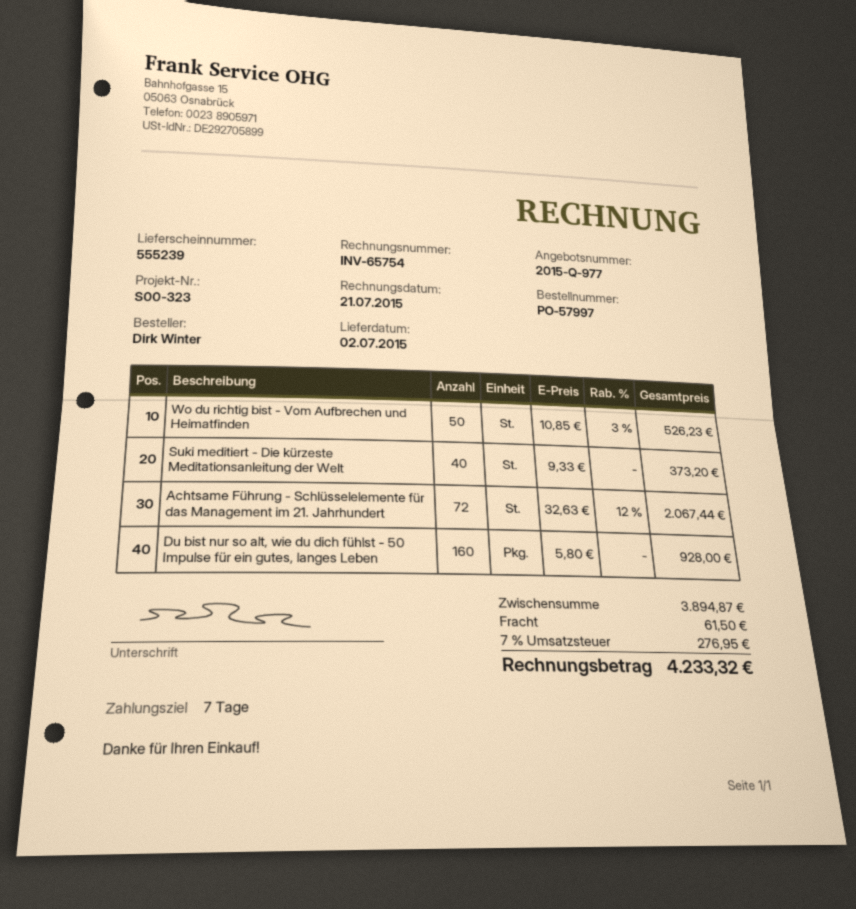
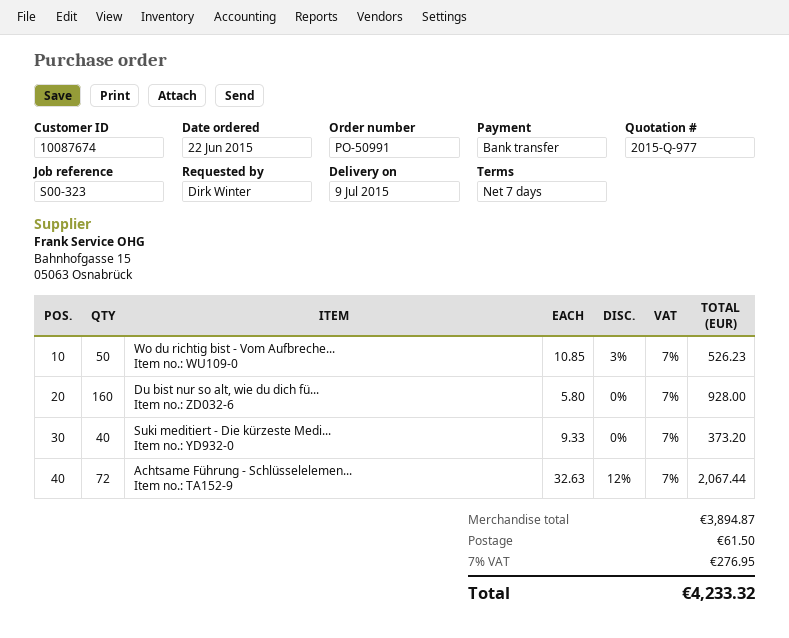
order number: PO-57997 -> PO-50991
delivery date: 2015-07-02 -> 2015-07-09

